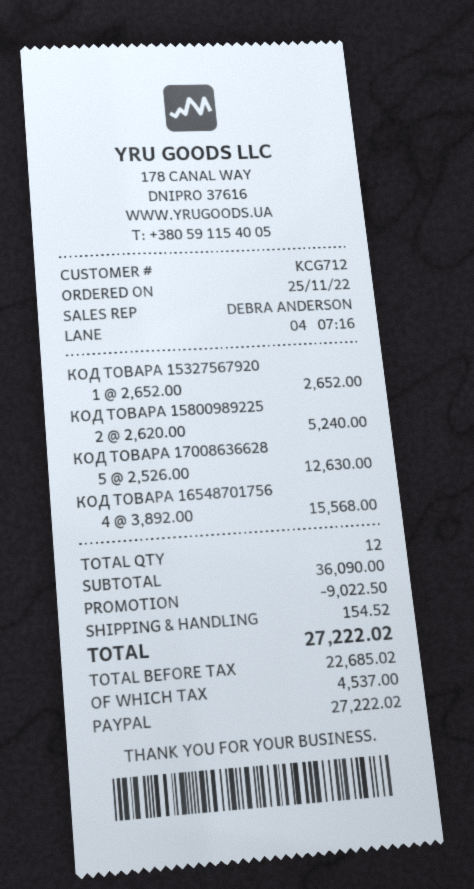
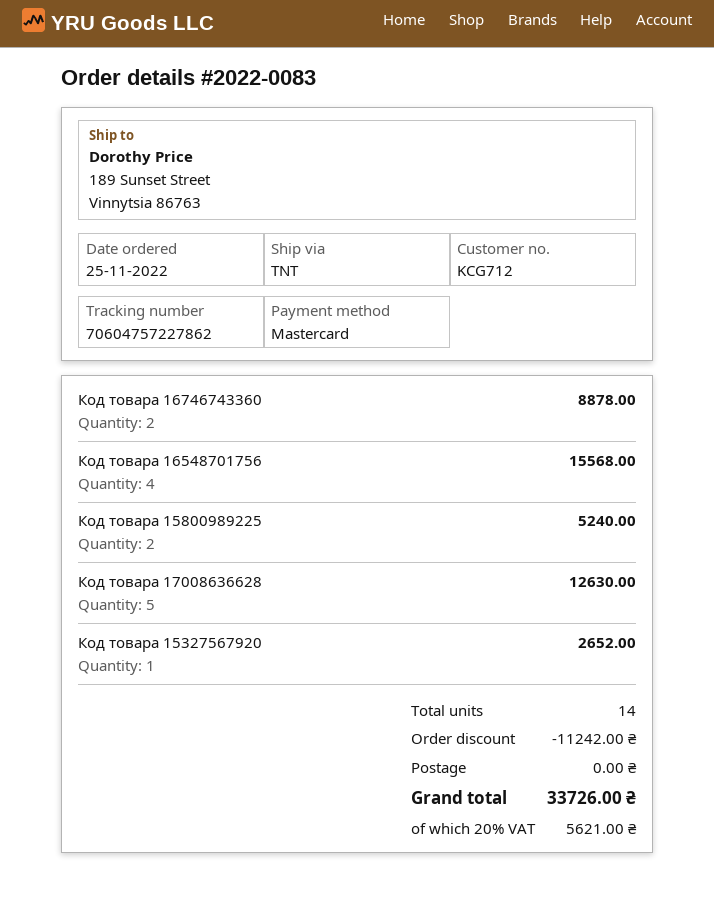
payment method: PayPal -> Mastercard
Код товара 16746743360: none -> 2 for 8878.00
total quantity: 12 -> 14
discount: 9022.50 -> 11242.00
shipping: 154.52 -> 0.00
tax: 4537.00 -> 5621.00
total: 27222.02 -> 33726.00

